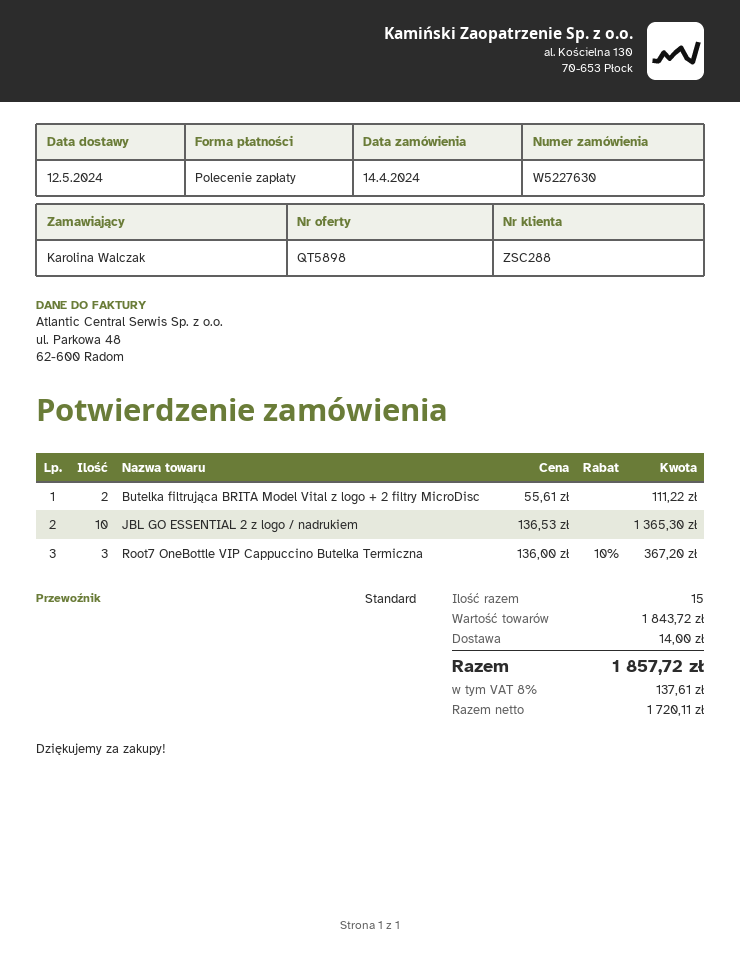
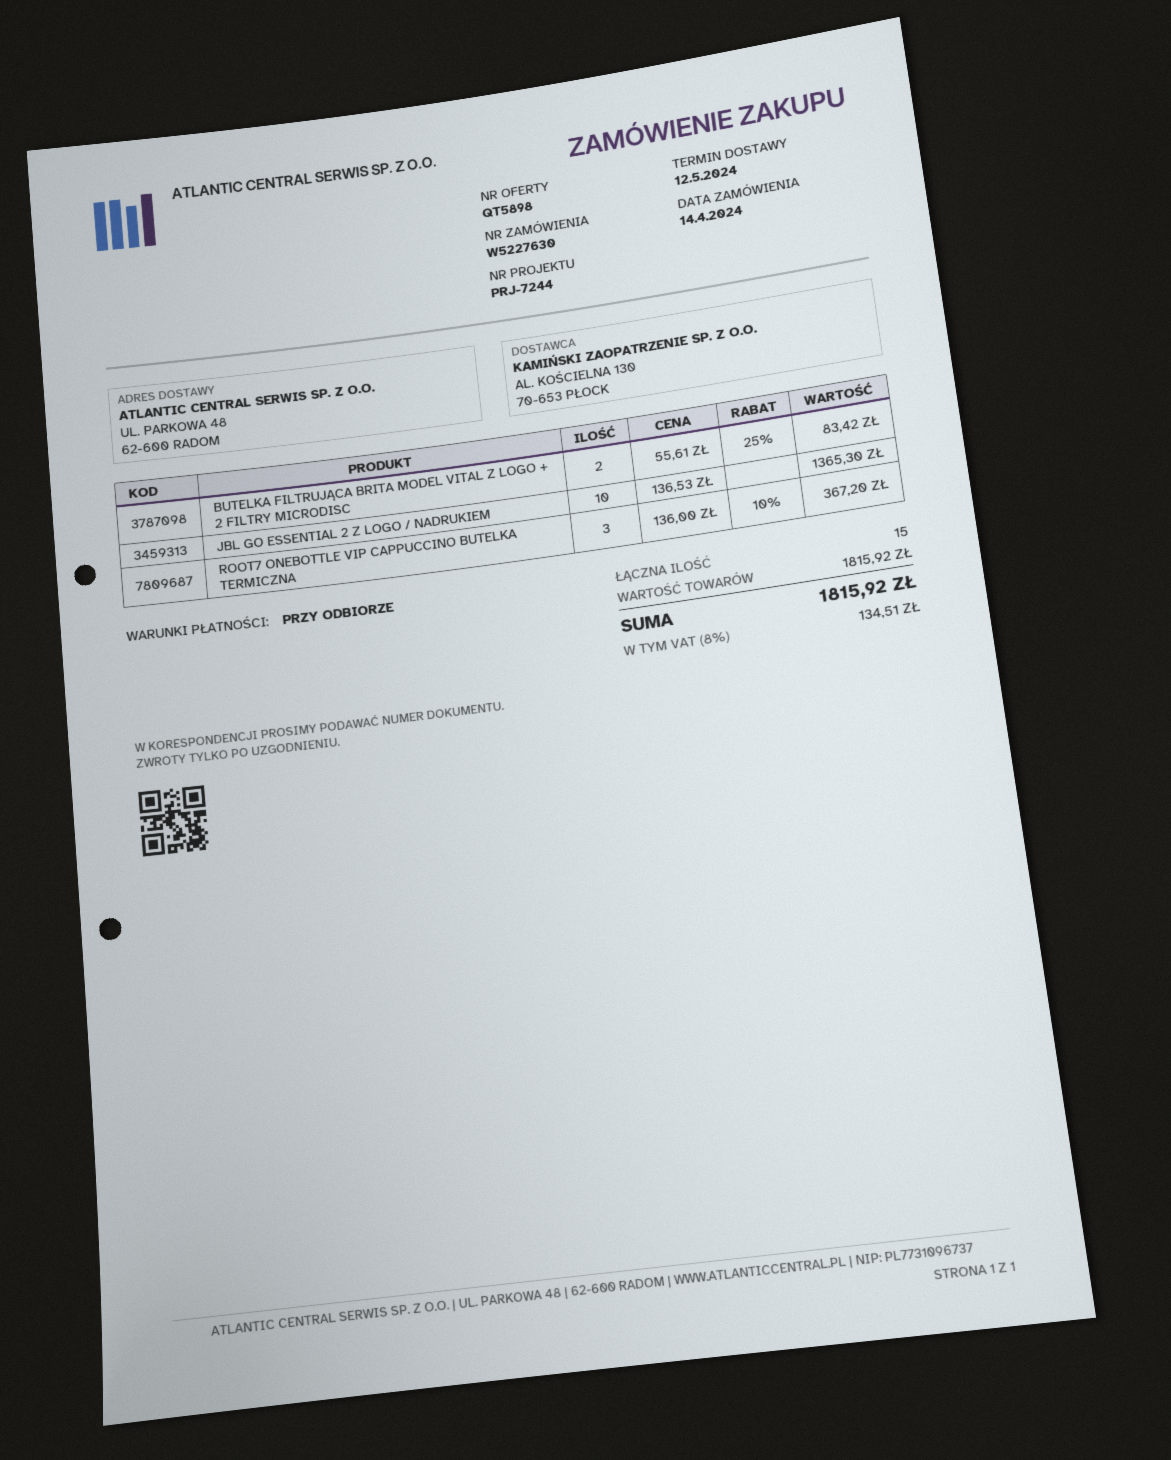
Butelka filtrująca BRITA Model Vital z logo + 2 filtry MicroDisc: 2 x 55.61 = 111.22 -> 2 x 55.61 - 25% = 83.42
subtotal: 1843.72 -> 1815.92
shipping: 14.00 -> none
tax: 8% = 137.61 -> 8% = 134.51
total: 1857.72 -> 1815.92

